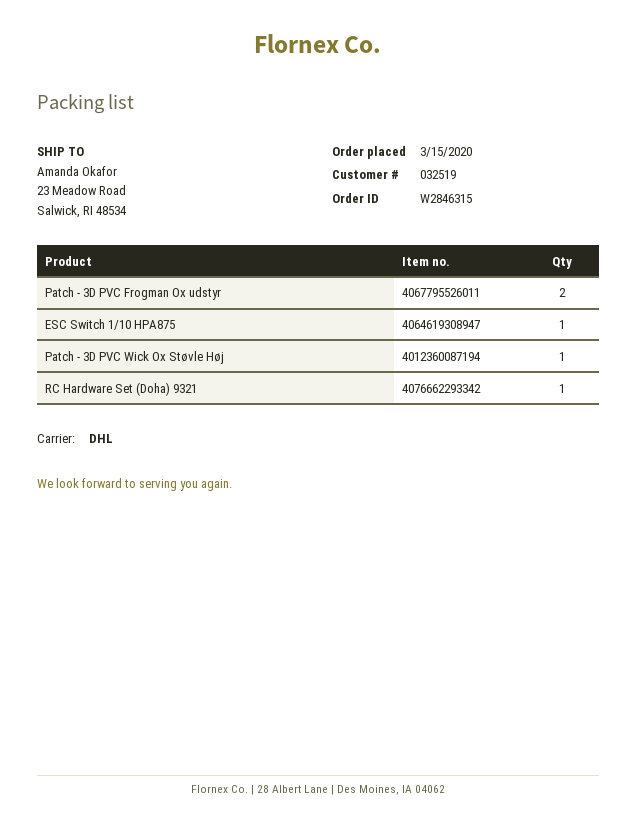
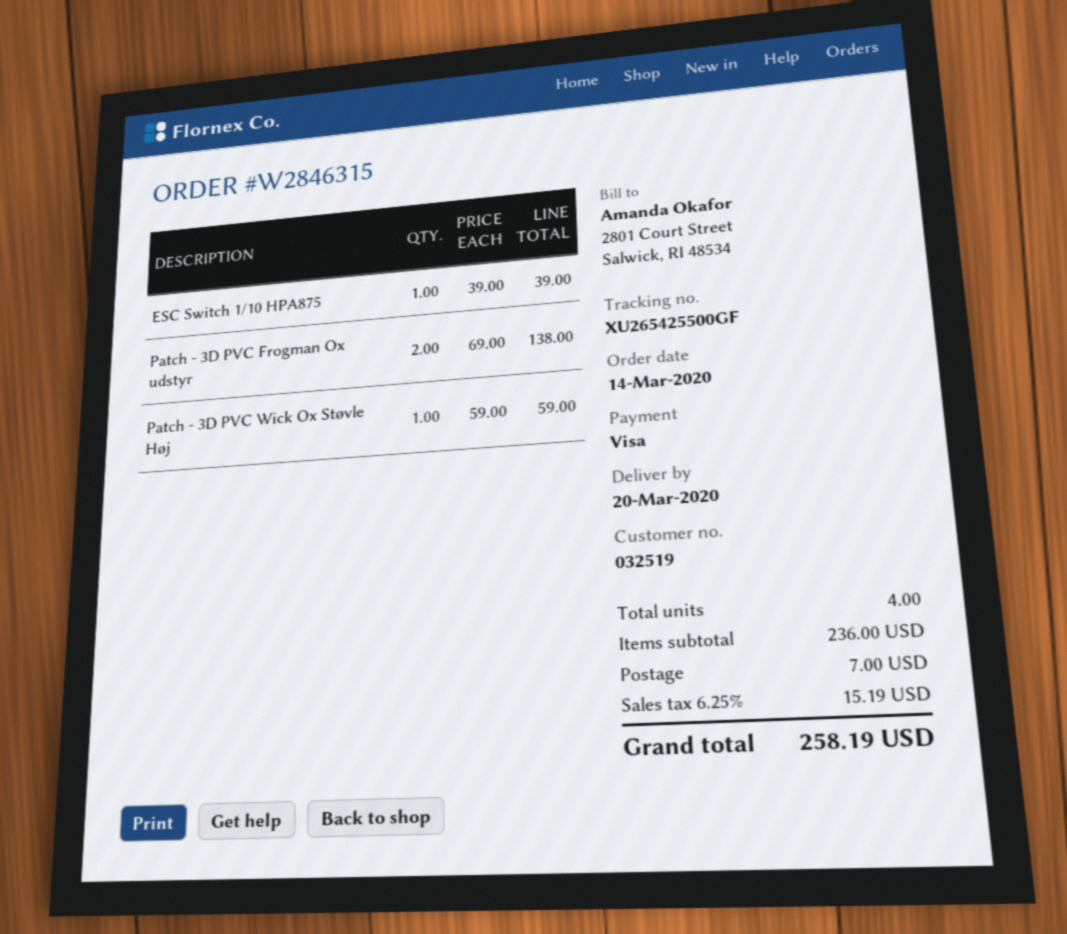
order date: 2020-03-15 -> 2020-03-14
RC Hardware Set (Doha) 9321: 1 -> none

